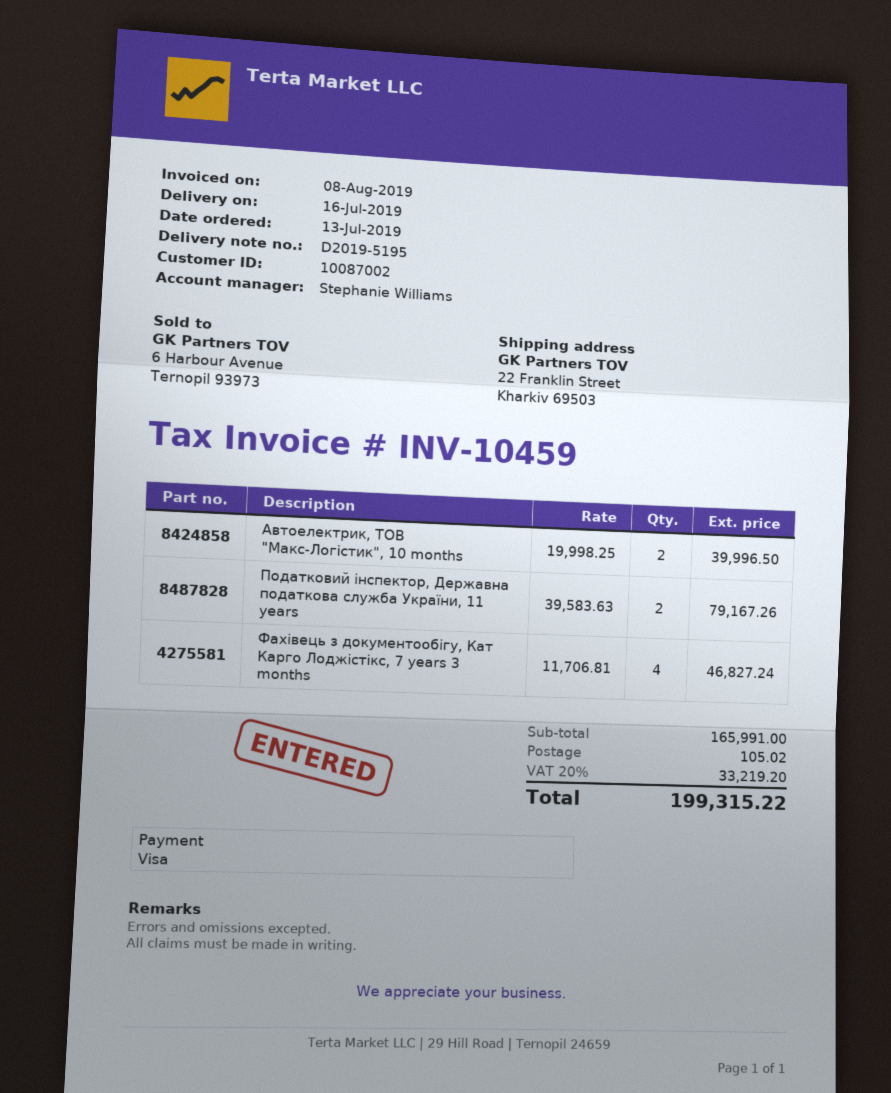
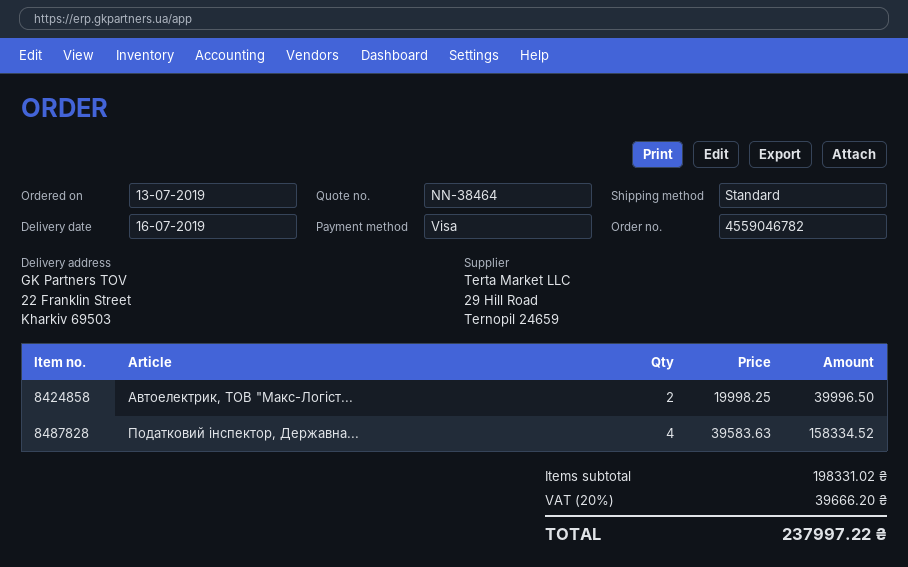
Податковий інспектор, Державна податкова служба України, 11 years: 2 x 39583.63 = 79167.26 -> 4 x 39583.63 = 158334.52
Фахівець з документообігу, Кат Карго Лоджістікс, 7 years 3 months: 4 x 11706.81 = 46827.24 -> none
subtotal: 165991.00 -> 198331.02
shipping: 105.02 -> none
tax: 20% = 33219.20 -> 20% = 39666.20
total: 199315.22 -> 237997.22

